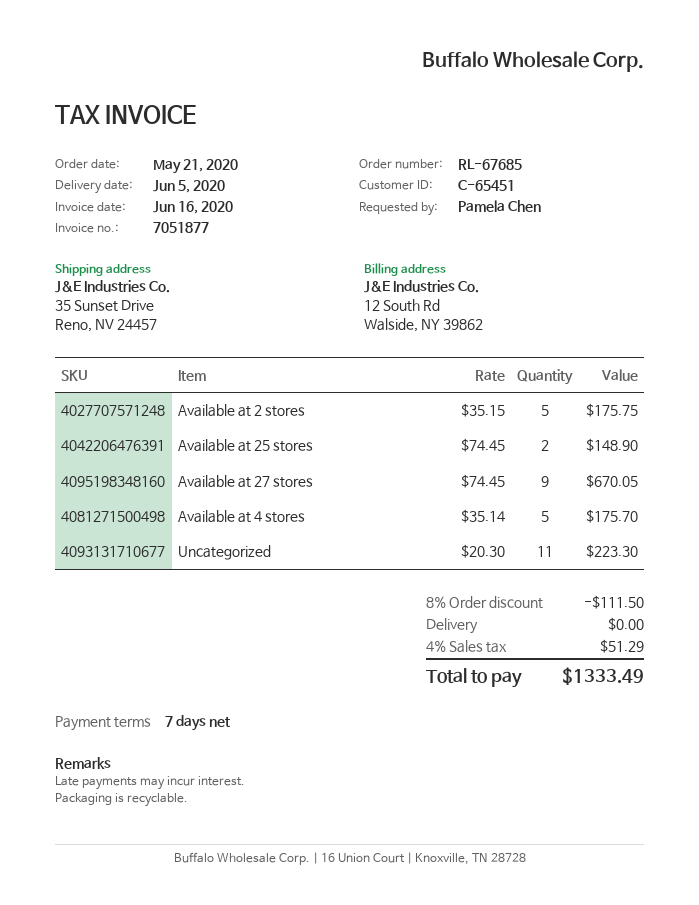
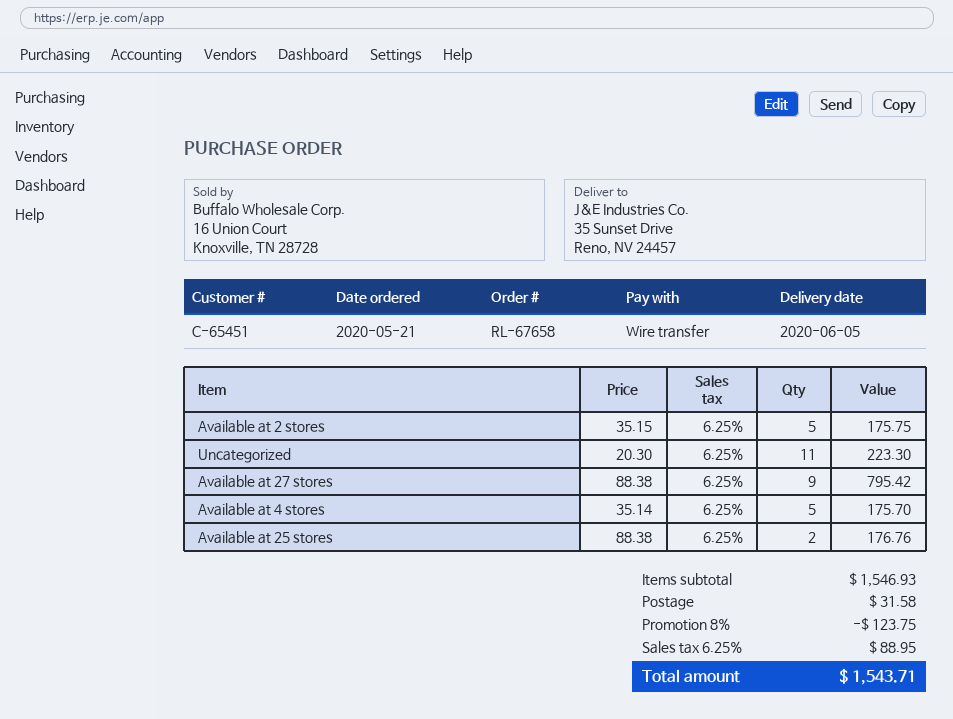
order number: RL-67685 -> RL-67658
Available at 25 stores: 2 x 74.45 = 148.90 -> 2 x 88.38 = 176.76
Available at 27 stores: 9 x 74.45 = 670.05 -> 9 x 88.38 = 795.42
discount: 8% = 111.50 -> 8% = 123.75
shipping: 0.00 -> 31.58
tax: 4% = 51.29 -> 6.25% = 88.95
total: 1333.49 -> 1543.71

